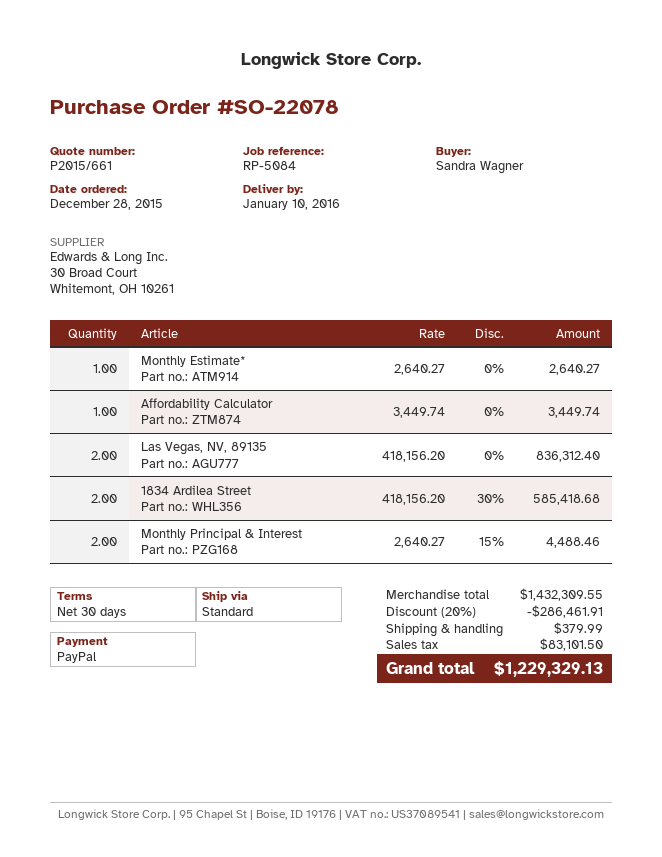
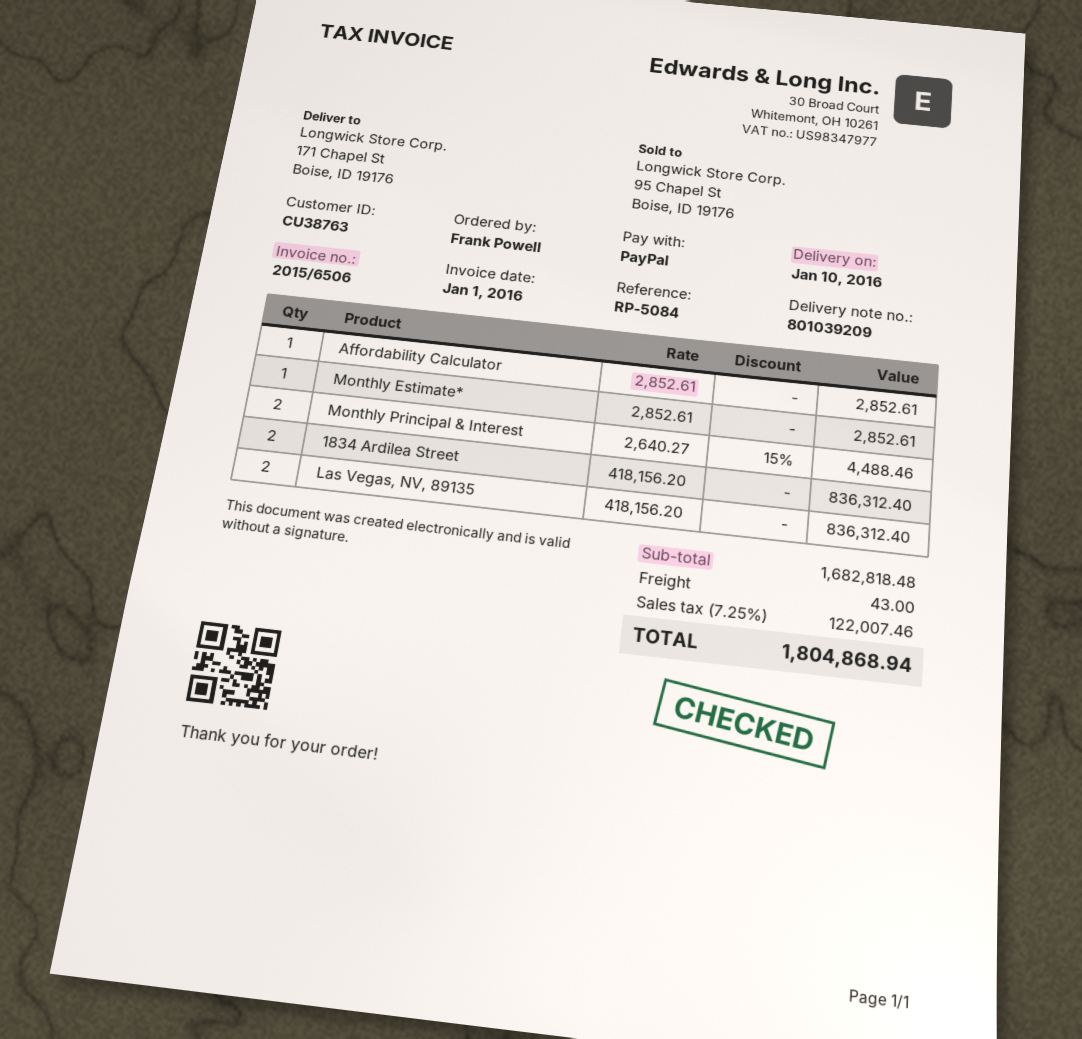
ordered by: Sandra Wagner -> Frank Powell
Monthly Estimate*: 1 x 2640.27 = 2640.27 -> 1 x 2852.61 = 2852.61
Affordability Calculator: 1 x 3449.74 = 3449.74 -> 1 x 2852.61 = 2852.61
1834 Ardilea Street: 2 x 418156.20 - 30% = 585418.68 -> 2 x 418156.20 = 836312.40
subtotal: 1432309.55 -> 1682818.48
discount: 20% = 286461.91 -> none
shipping: 379.99 -> 43.00
tax: 83101.50 -> 122007.46
total: 1229329.13 -> 1804868.94

